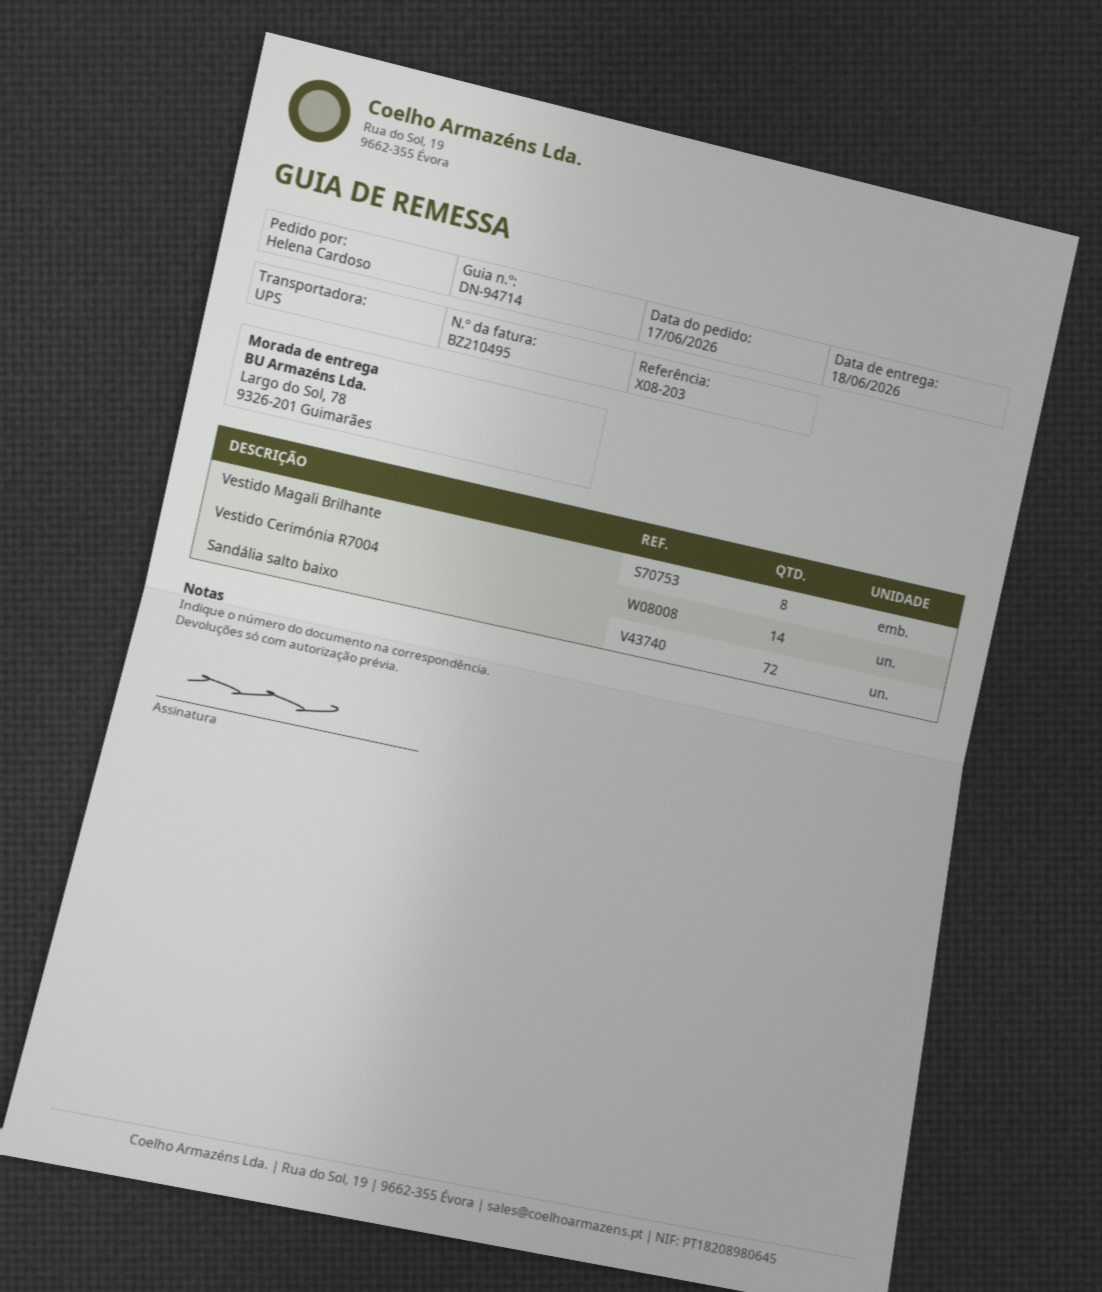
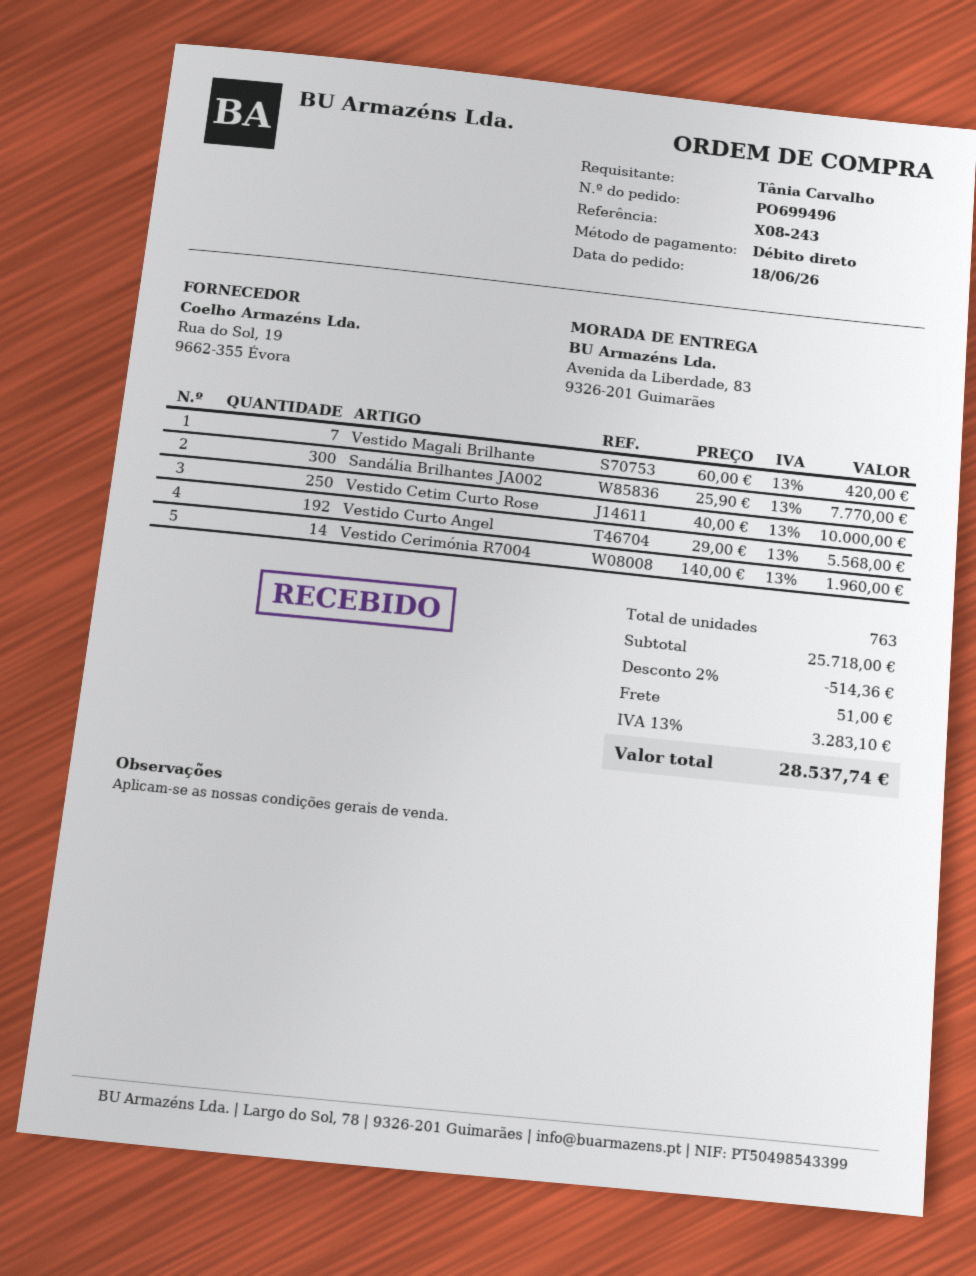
order date: 2026-06-17 -> 2026-06-18
reference: X08-203 -> X08-243
ordered by: Helena Cardoso -> Tânia Carvalho
ship to: Largo do Sol, 78, 9326-201 Guimarães -> Avenida da Liberdade, 83, 9326-201 Guimarães
Vestido Magali Brilhante: 8 -> 7
Sandália salto baixo: 72 -> none
Sandália Brilhantes JA002: none -> 300
Vestido Cetim Curto Rose: none -> 250
Vestido Curto Angel: none -> 192

